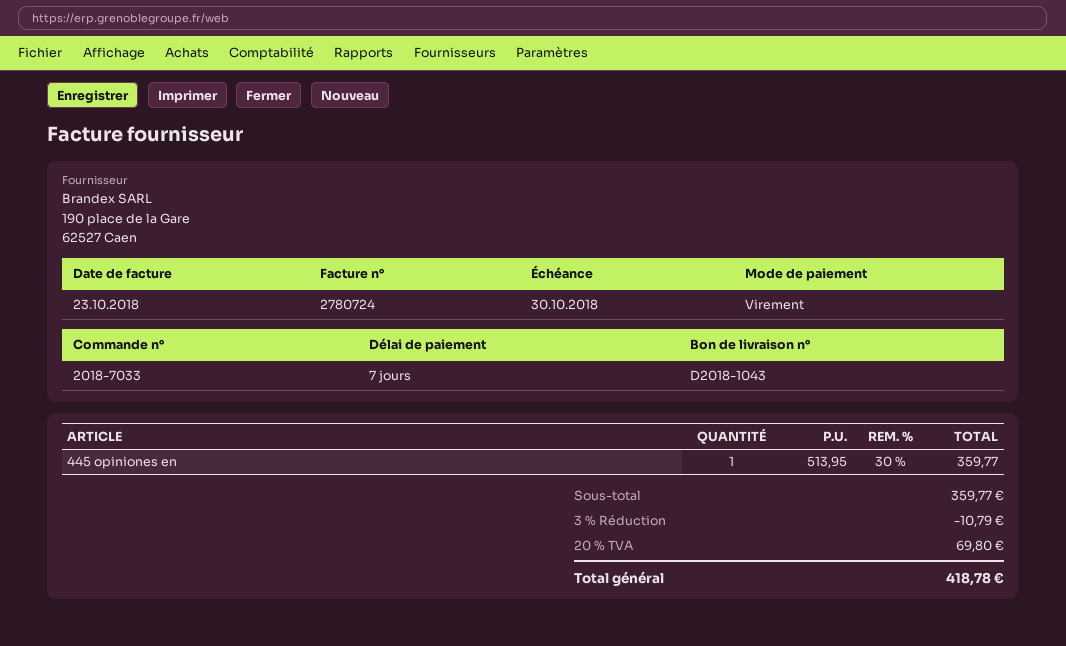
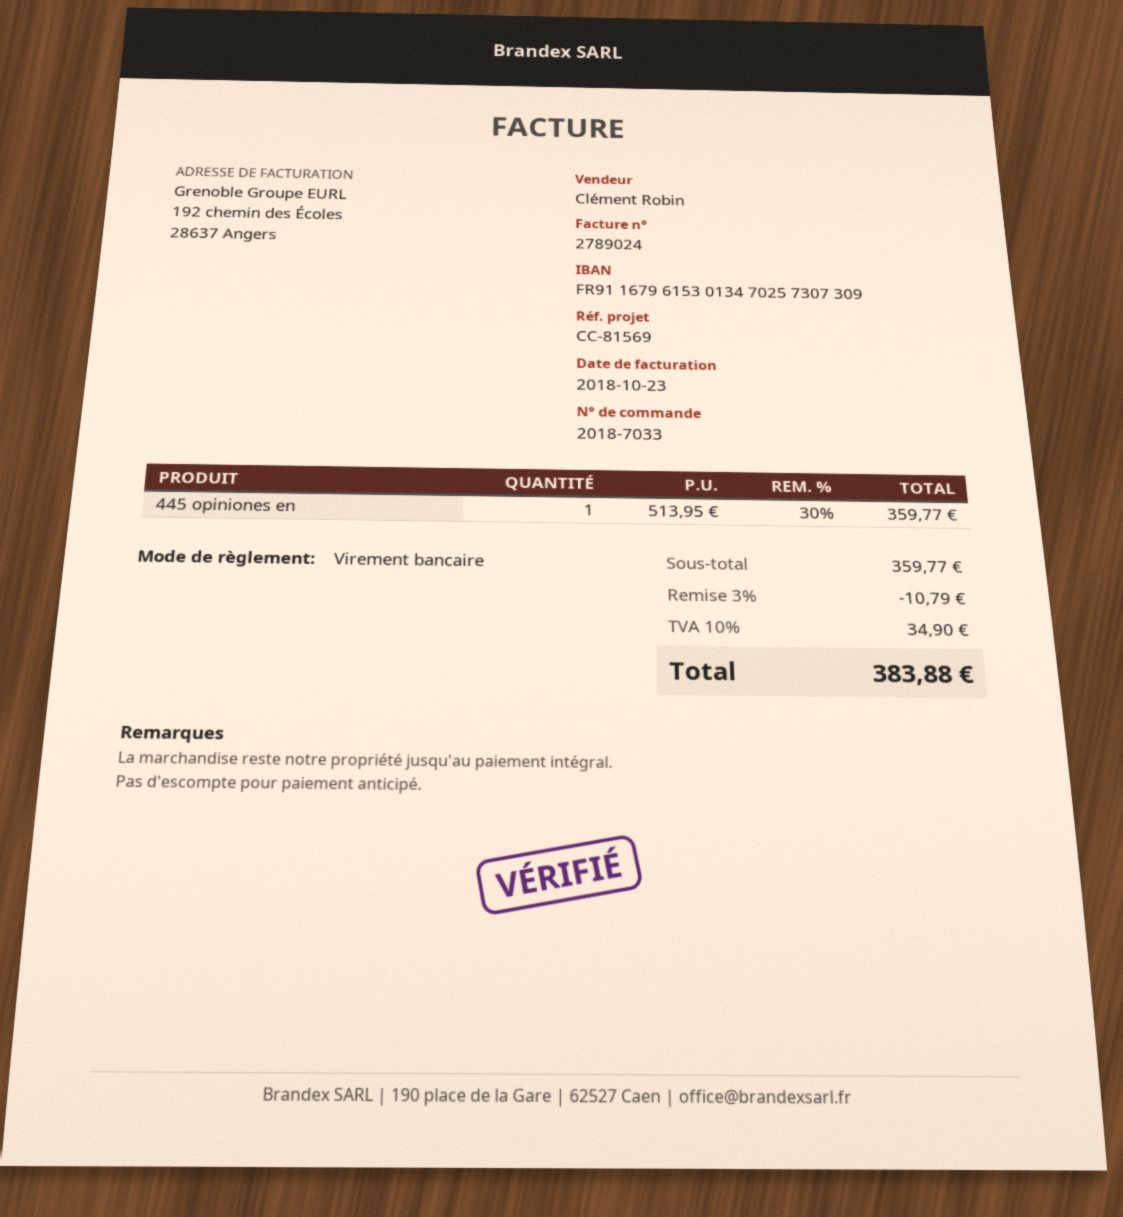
invoice number: 2780724 -> 2789024
tax: 20% = 69.80 -> 10% = 34.90
total: 418.78 -> 383.88

